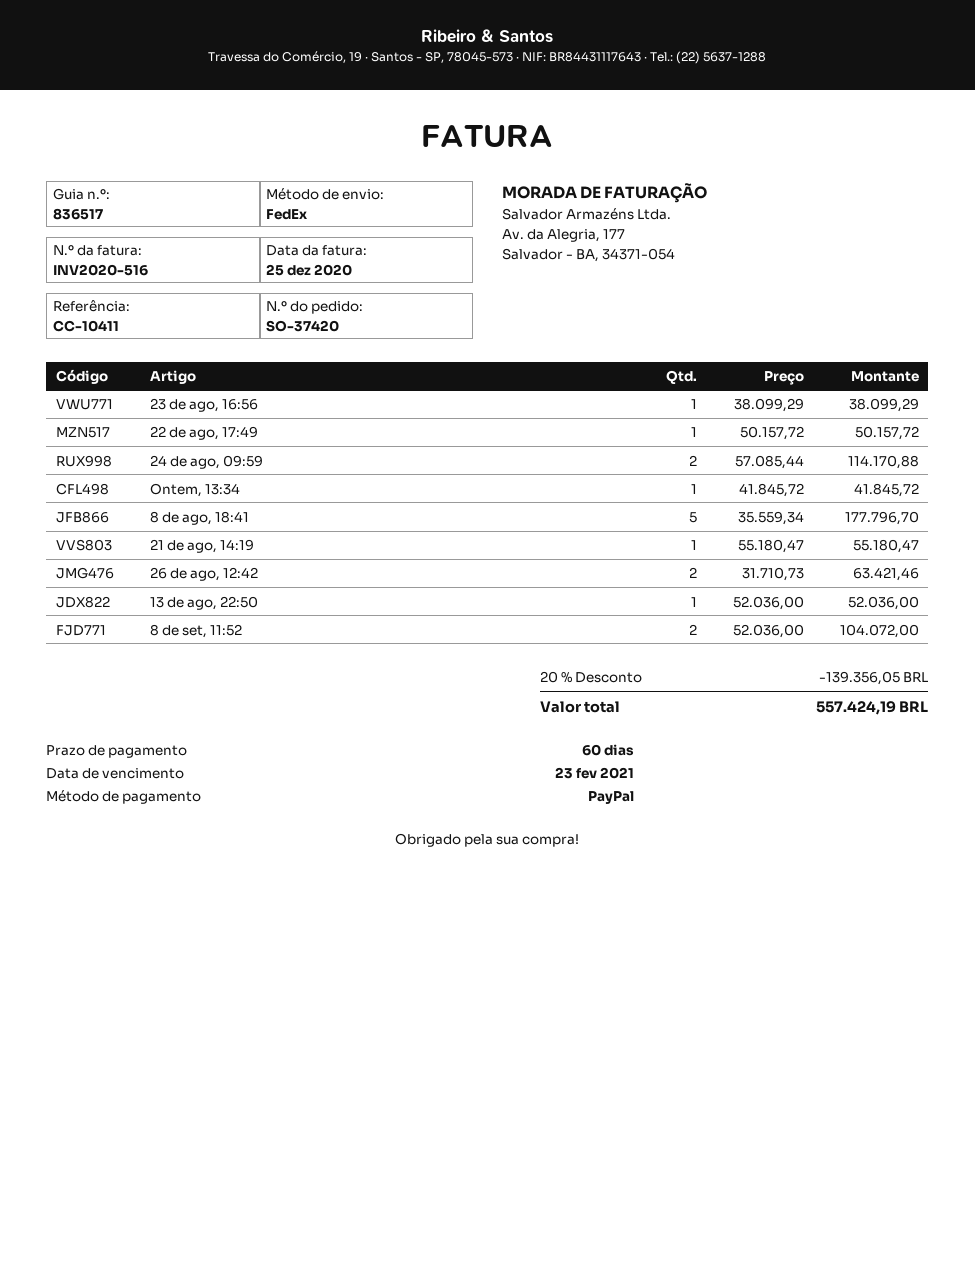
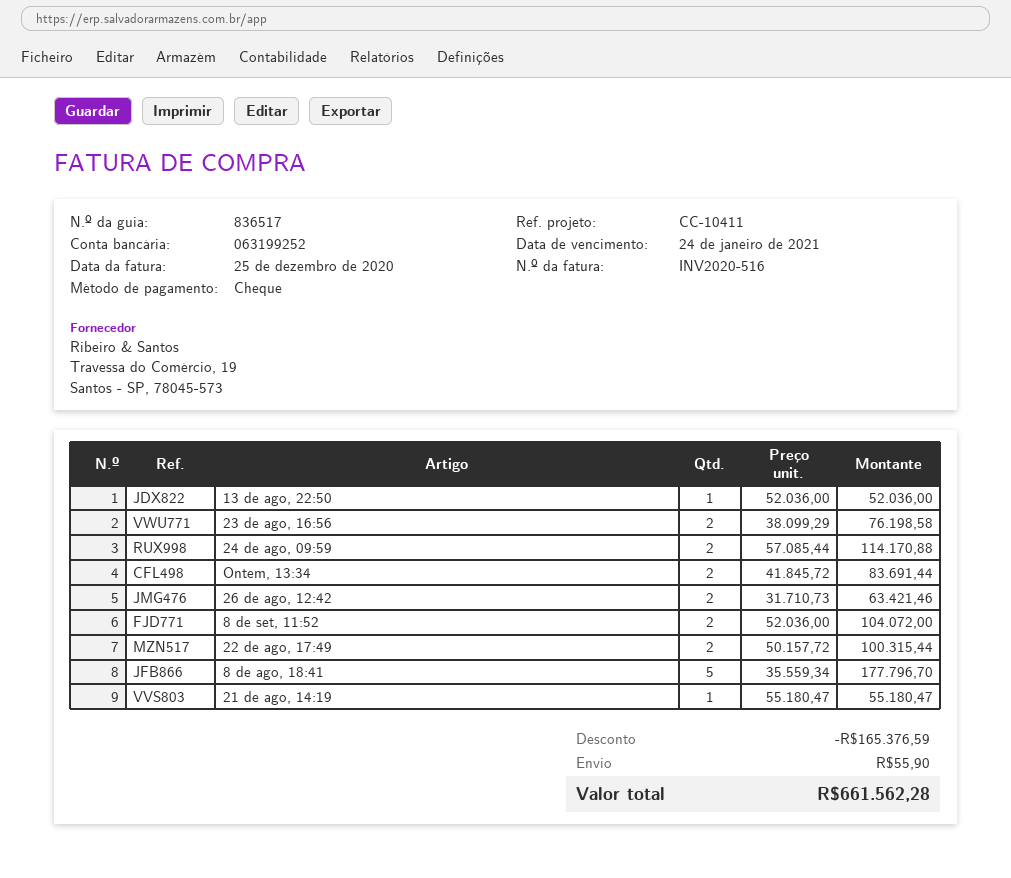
due date: 2021-02-23 -> 2021-01-24
payment method: PayPal -> cheque
23 de ago, 16:56: 1 x 38099.29 = 38099.29 -> 2 x 38099.29 = 76198.58
22 de ago, 17:49: 1 x 50157.72 = 50157.72 -> 2 x 50157.72 = 100315.44
Ontem, 13:34: 1 x 41845.72 = 41845.72 -> 2 x 41845.72 = 83691.44
discount: 139356.05 -> 165376.59
shipping: none -> 55.90
total: 557424.19 -> 661562.28

